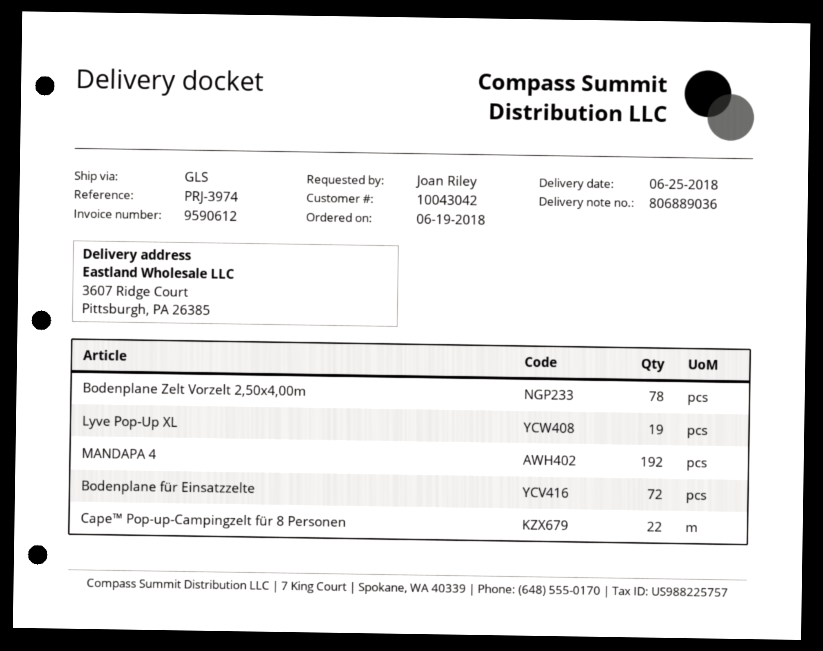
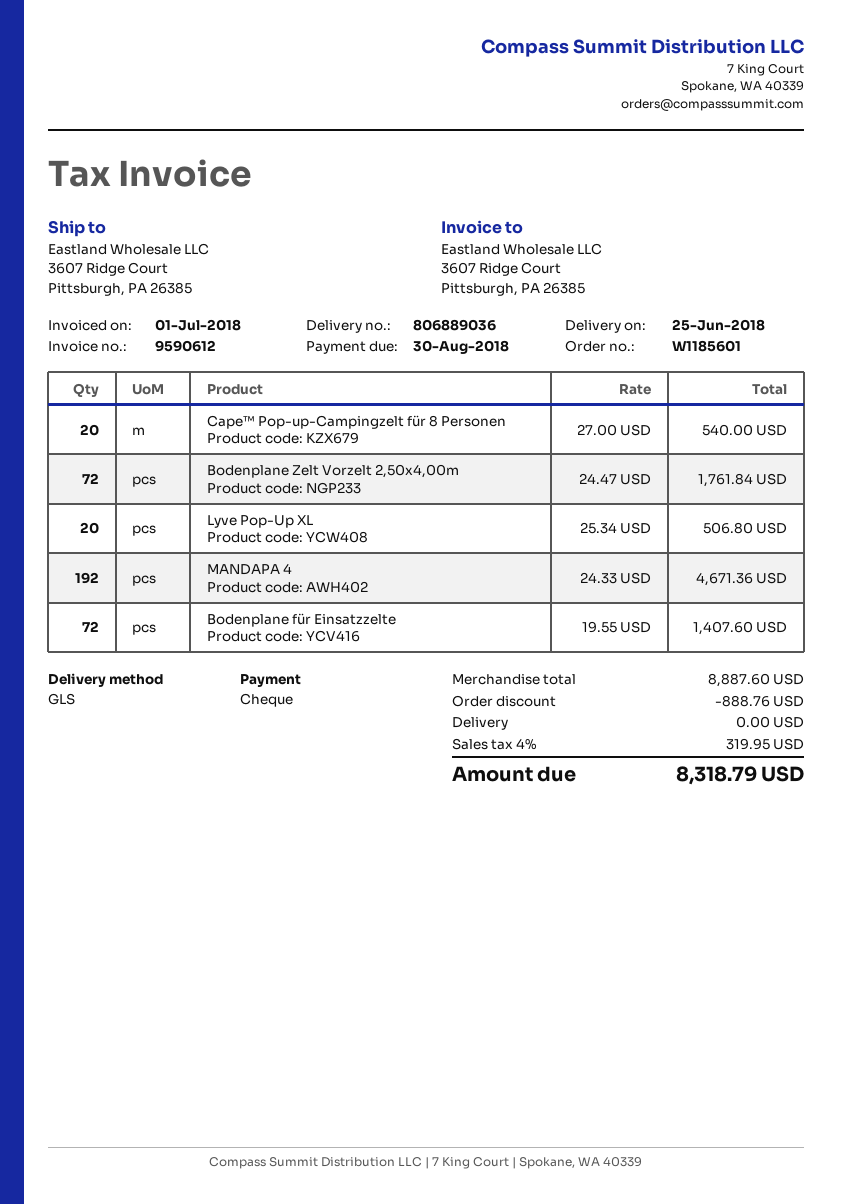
Bodenplane Zelt Vorzelt 2,50x4,00m: 78 -> 72
Lyve Pop-Up XL: 19 -> 20
Cape™ Pop-up-Campingzelt für 8 Personen: 22 -> 20

